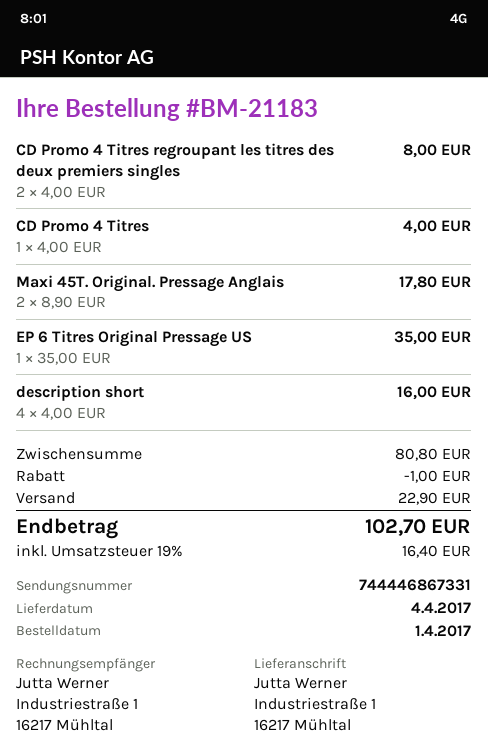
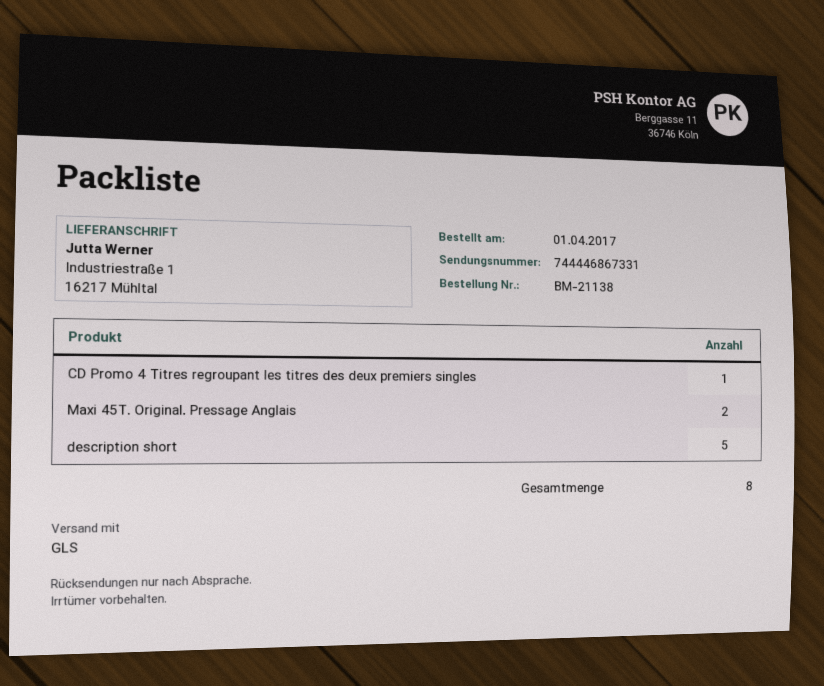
order number: BM-21183 -> BM-21138
CD Promo 4 Titres regroupant les titres des deux premiers singles: 2 -> 1
CD Promo 4 Titres: 1 -> none
EP 6 Titres Original Pressage US: 1 -> none
description short: 4 -> 5

